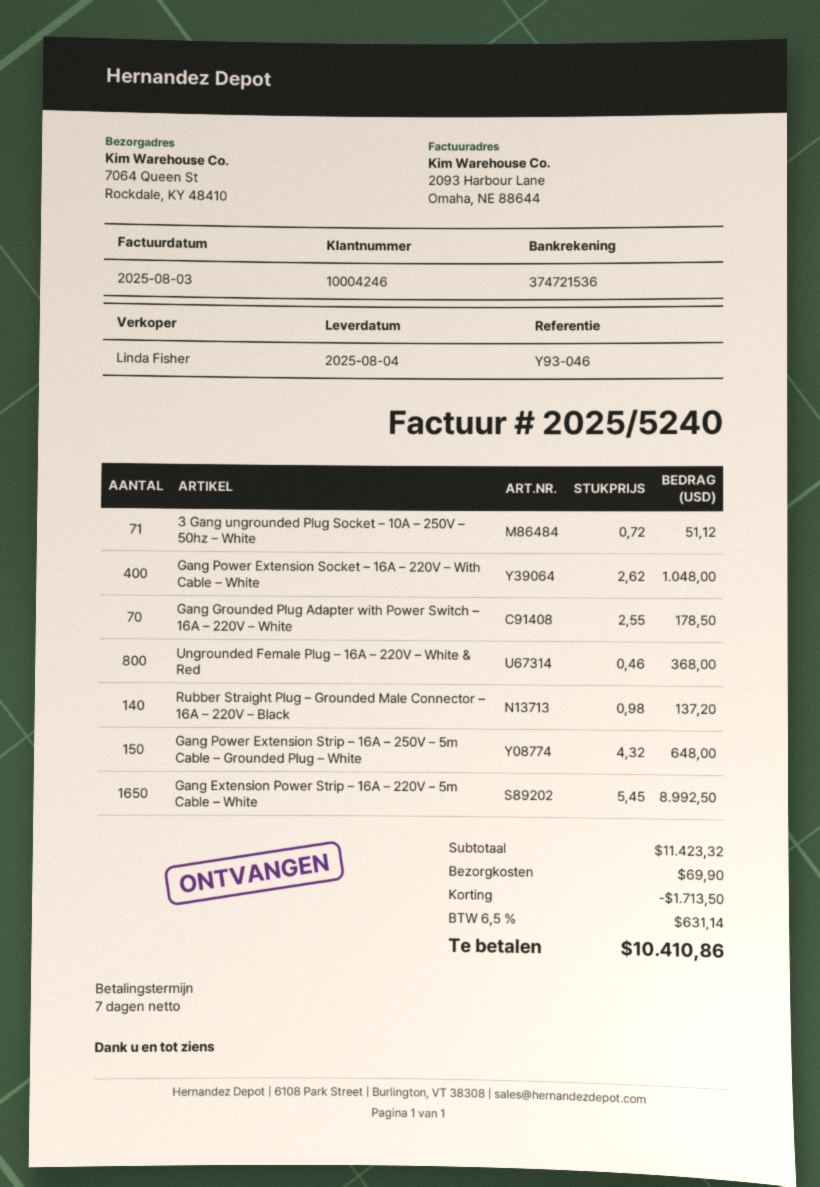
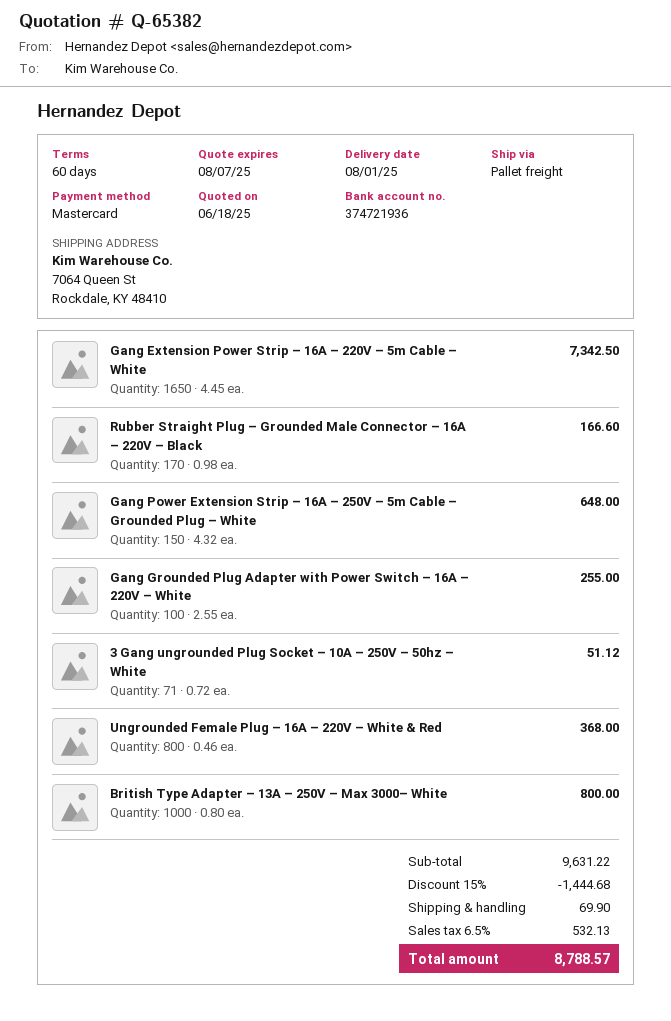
delivery date: 2025-08-04 -> 2025-08-01
payment terms: 7 days -> 60 days
bank account: 374721536 -> 374721936
Gang Power Extension Socket – 16A – 220V – With Cable – White: 400 x 2.62 = 1048.00 -> none
Gang Grounded Plug Adapter with Power Switch – 16A – 220V – White: 70 x 2.55 = 178.50 -> 100 x 2.55 = 255.00
Rubber Straight Plug – Grounded Male Connector – 16A – 220V – Black: 140 x 0.98 = 137.20 -> 170 x 0.98 = 166.60
Gang Extension Power Strip – 16A – 220V – 5m Cable – White: 1650 x 5.45 = 8992.50 -> 1650 x 4.45 = 7342.50
British Type Adapter – 13A – 250V – Max 3000– White: none -> 1000 x 0.80 = 800.00
subtotal: 11423.32 -> 9631.22
discount: 1713.50 -> 1444.68
tax: 6.5% = 631.14 -> 6.5% = 532.13
total: 10410.86 -> 8788.57

